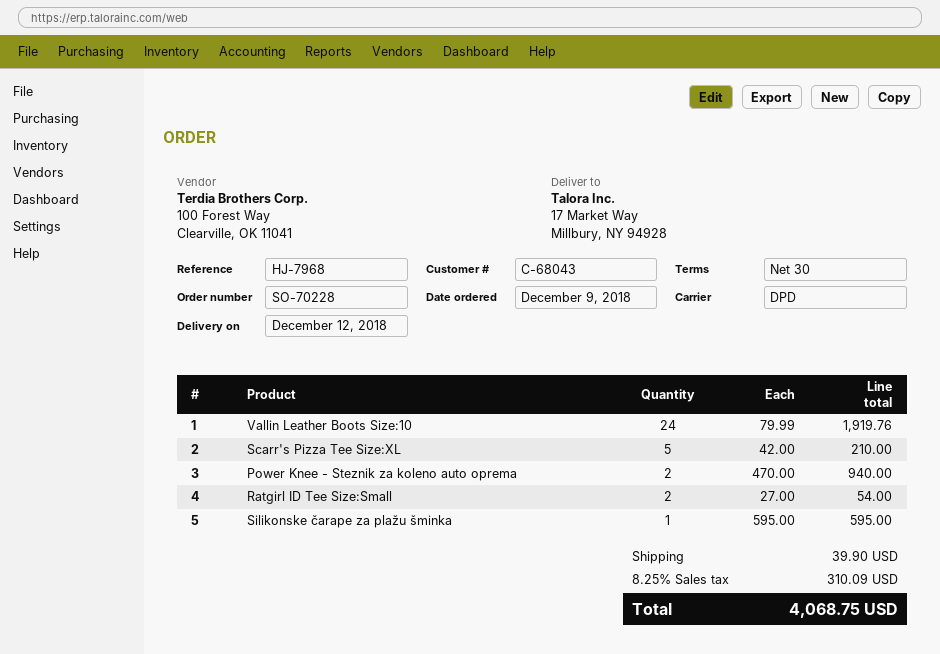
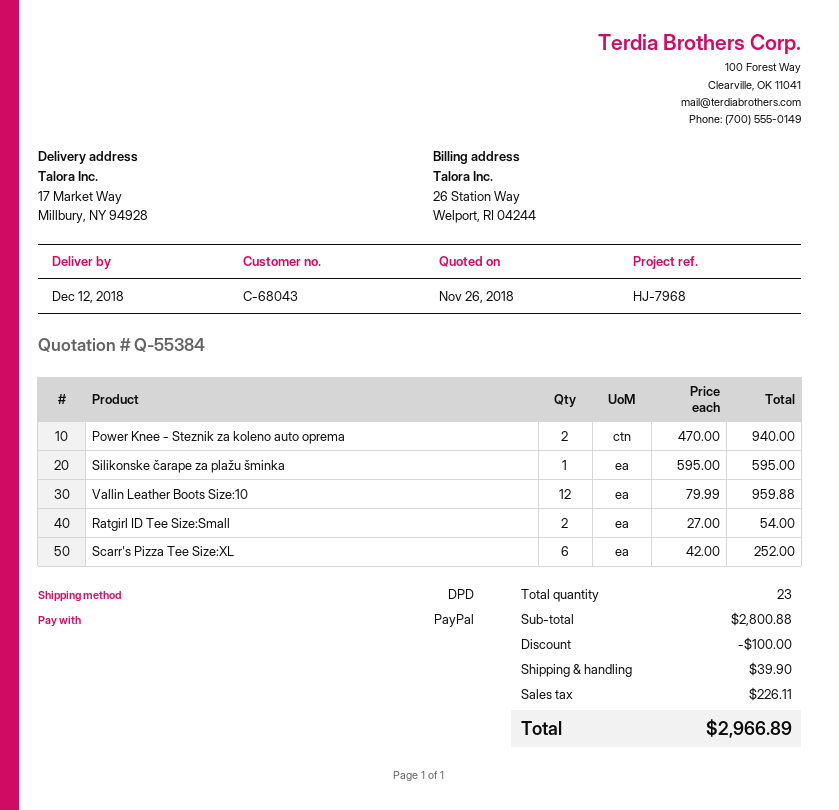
Vallin Leather Boots Size:10: 24 x 79.99 = 1919.76 -> 12 x 79.99 = 959.88
Scarr's Pizza Tee Size:XL: 5 x 42.00 = 210.00 -> 6 x 42.00 = 252.00
discount: none -> 100.00
tax: 310.09 -> 226.11
total: 4068.75 -> 2966.89

